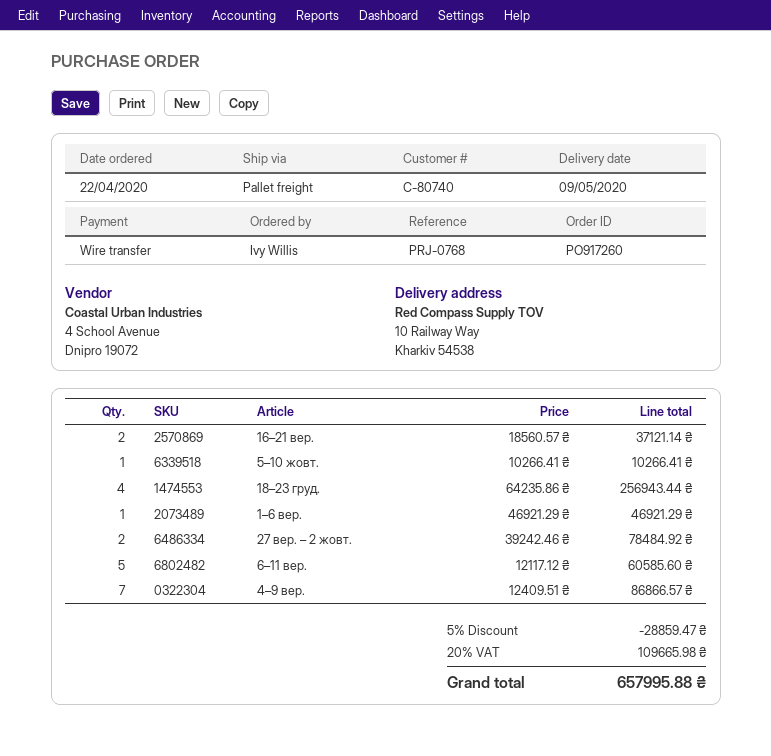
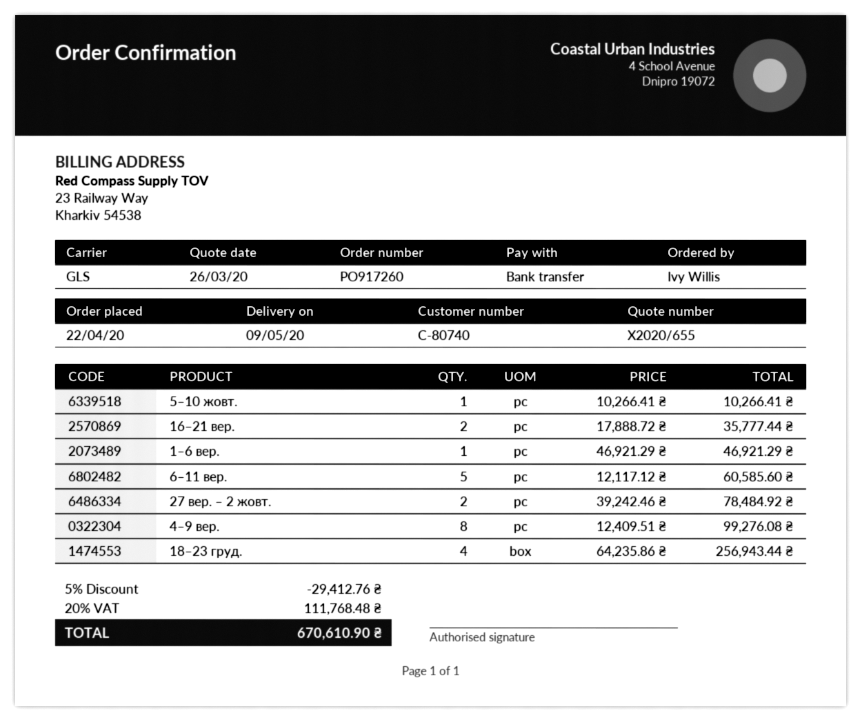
shipping method: pallet freight -> GLS
16–21 вер.: 2 x 18560.57 = 37121.14 -> 2 x 17888.72 = 35777.44
4–9 вер.: 7 x 12409.51 = 86866.57 -> 8 x 12409.51 = 99276.08
discount: 5% = 28859.47 -> 5% = 29412.76
tax: 20% = 109665.98 -> 20% = 111768.48
total: 657995.88 -> 670610.90

